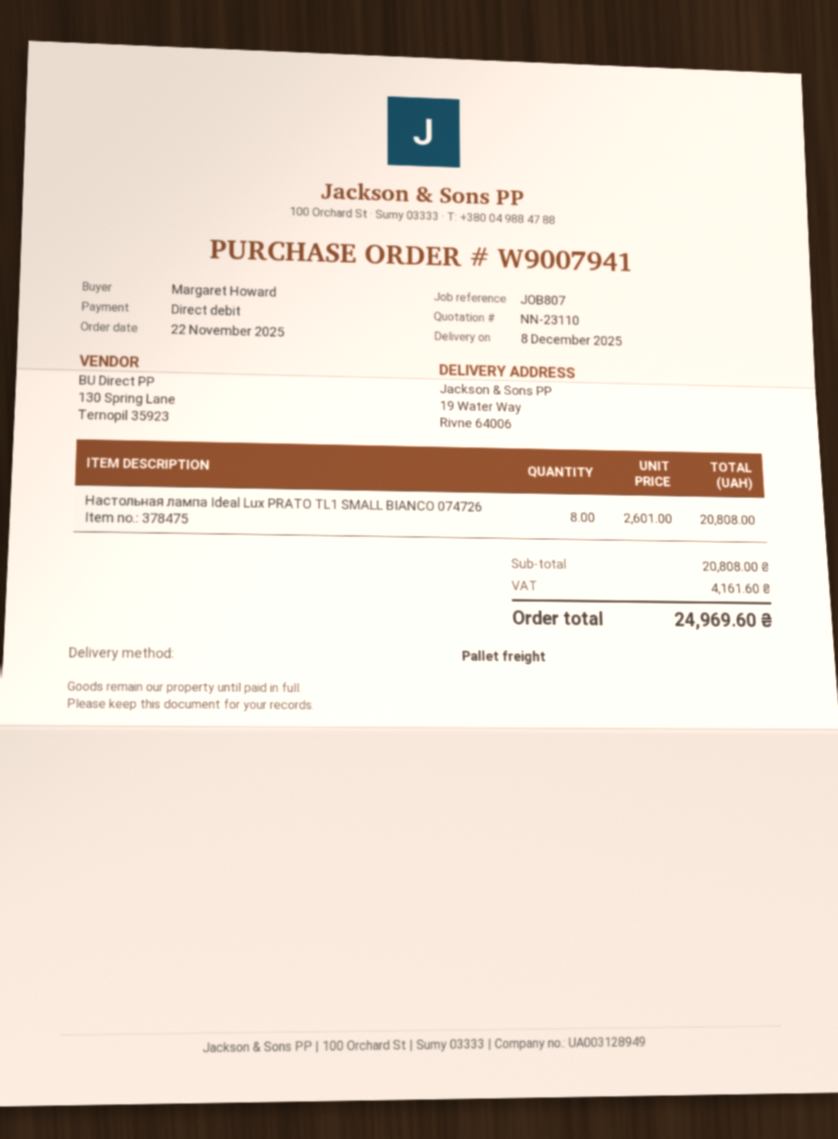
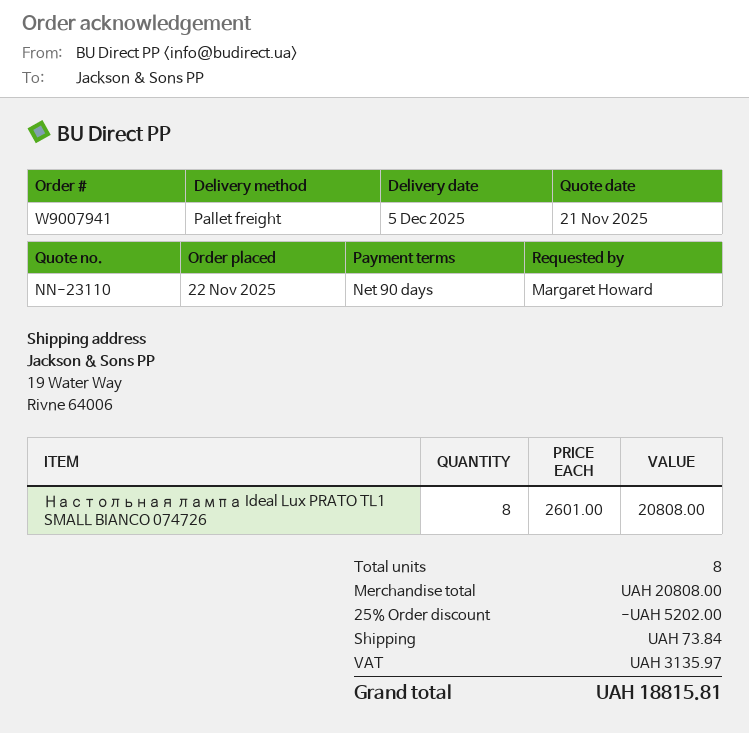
delivery date: 2025-12-08 -> 2025-12-05
discount: none -> 25% = 5202.00
shipping: none -> 73.84
tax: 4161.60 -> 3135.97
total: 24969.60 -> 18815.81

